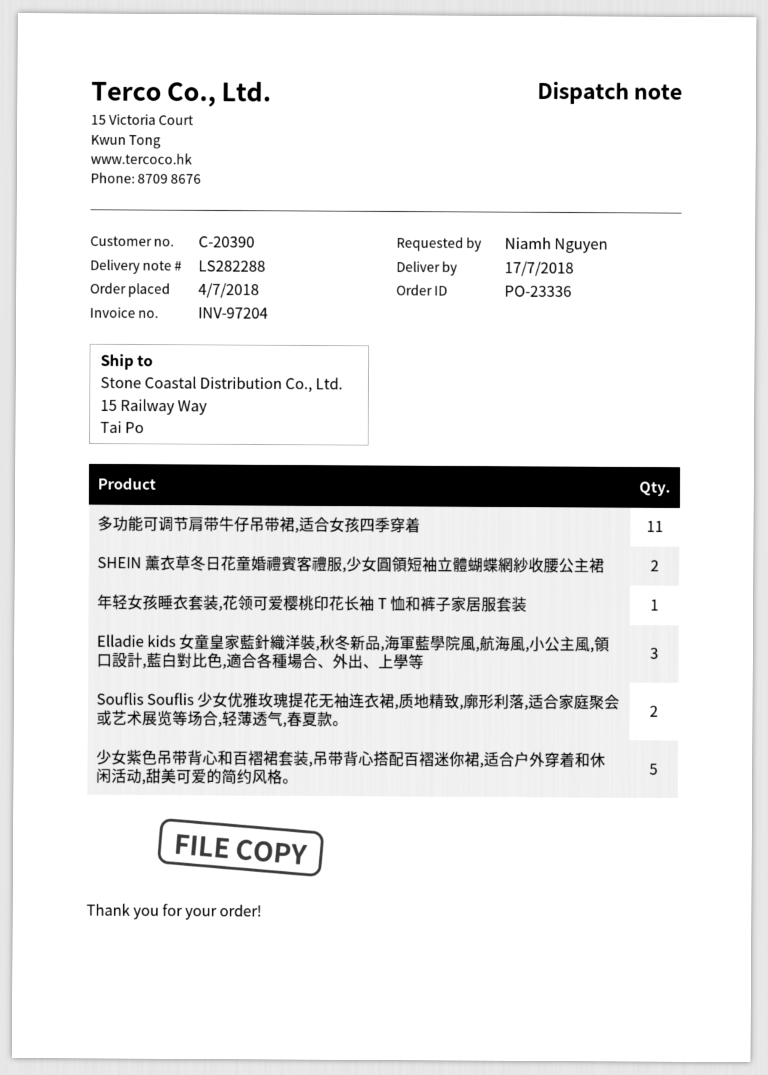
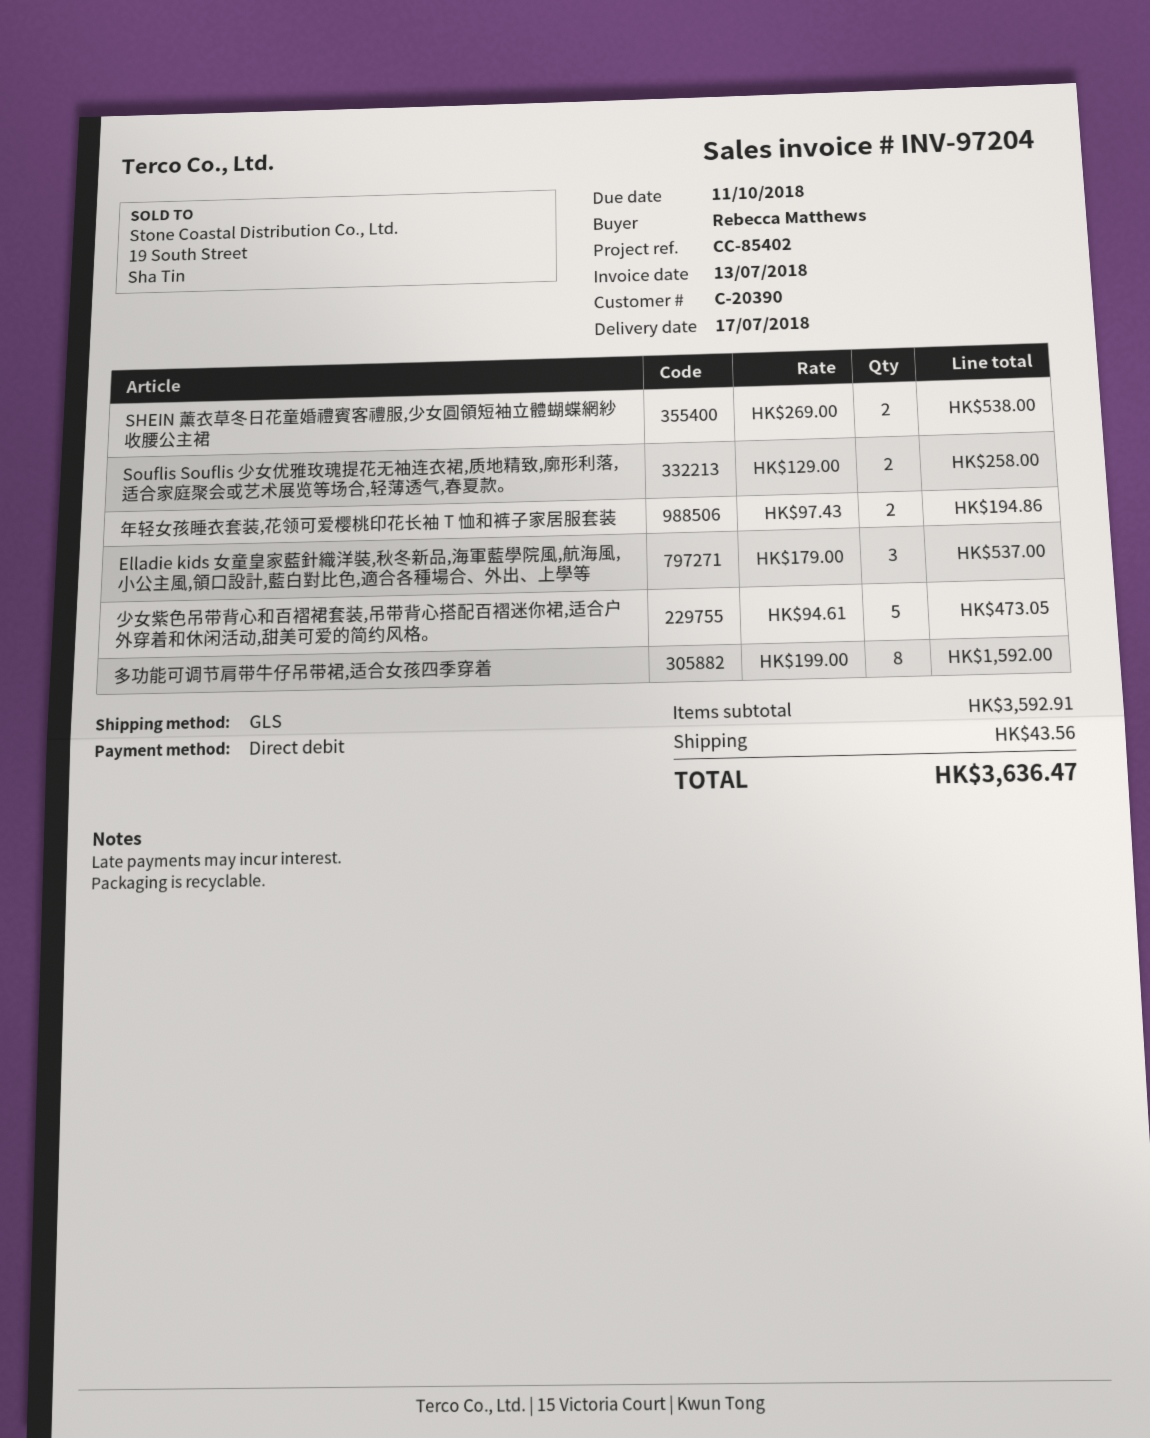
ordered by: Niamh Nguyen -> Rebecca Matthews
多功能可调节肩带牛仔吊带裙,适合女孩四季穿着: 11 -> 8
年轻女孩睡衣套装,花领可爱樱桃印花长袖 T 恤和裤子家居服套装: 1 -> 2

